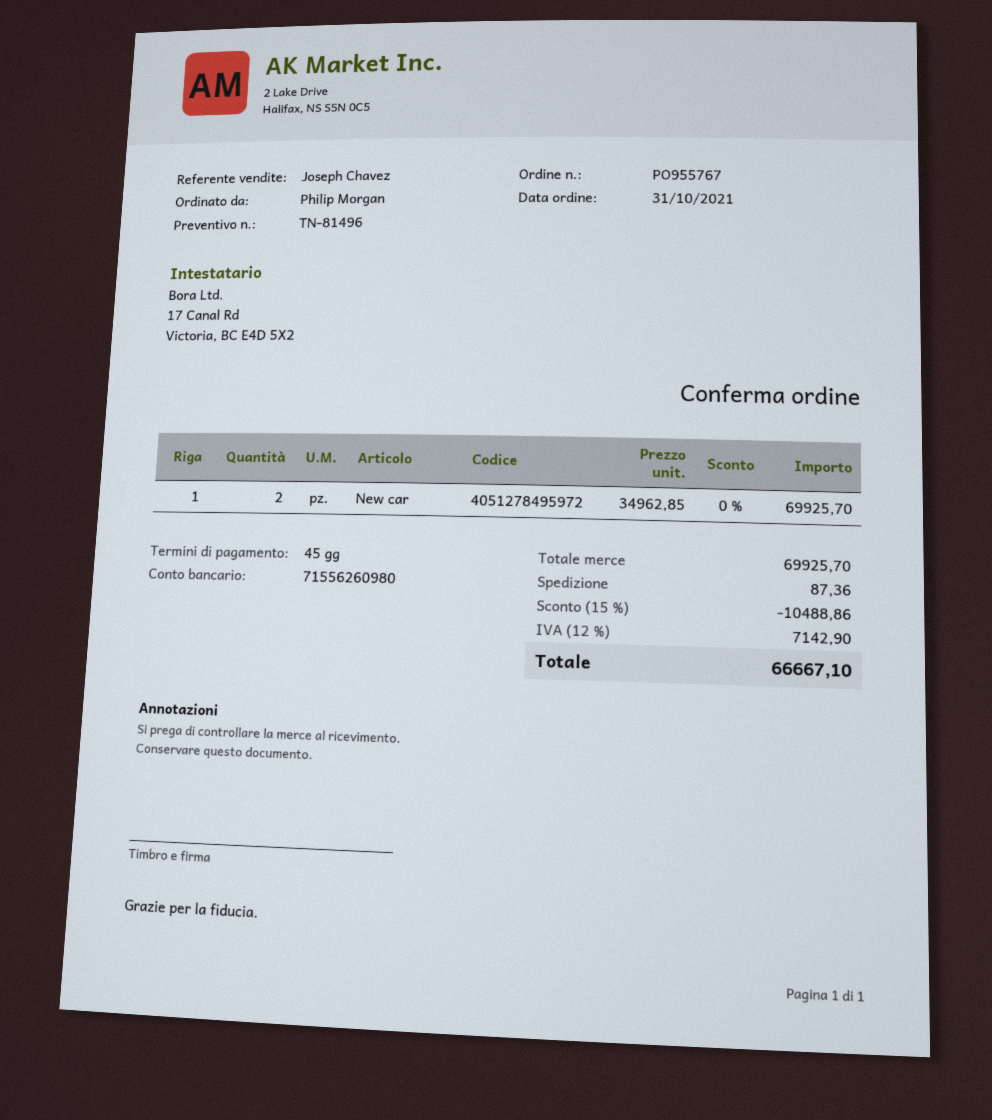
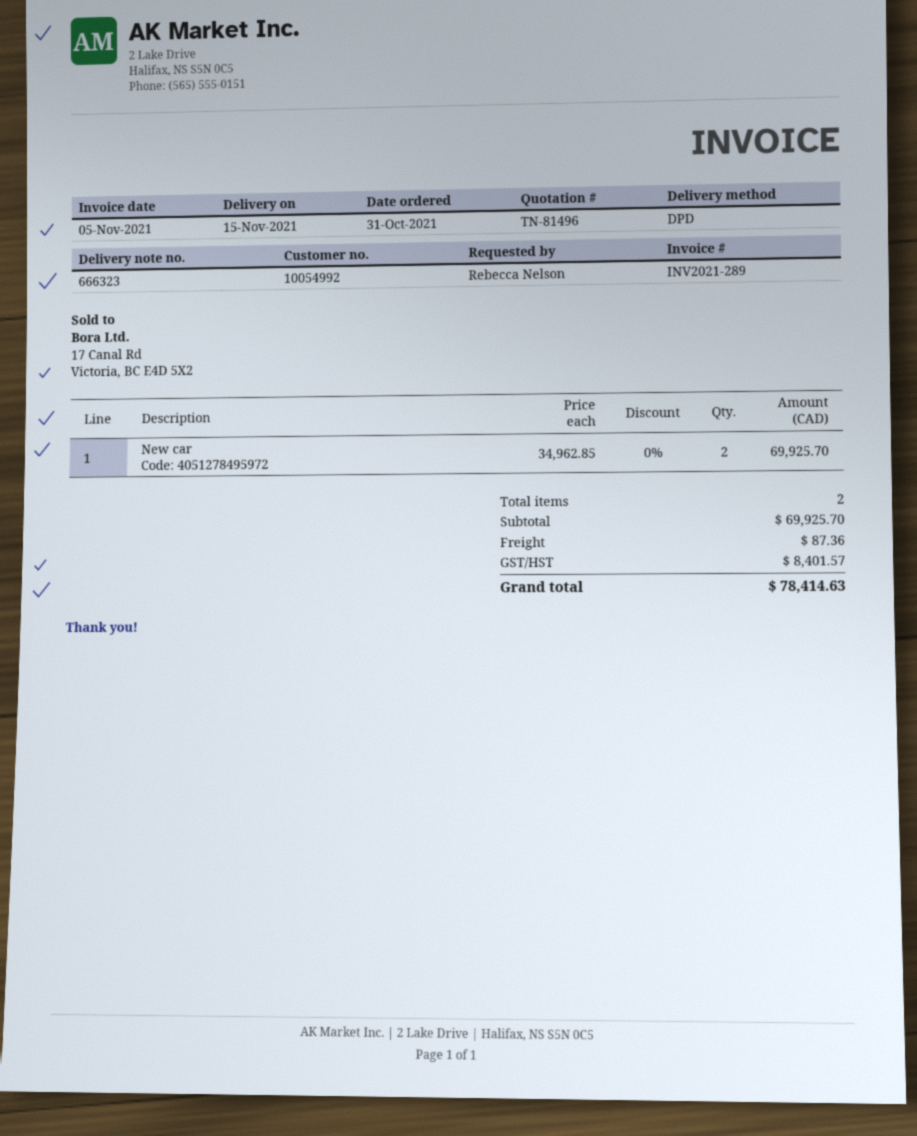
ordered by: Philip Morgan -> Rebecca Nelson
discount: 15% = 10488.86 -> none
tax: 7142.90 -> 8401.57
total: 66667.10 -> 78414.63

